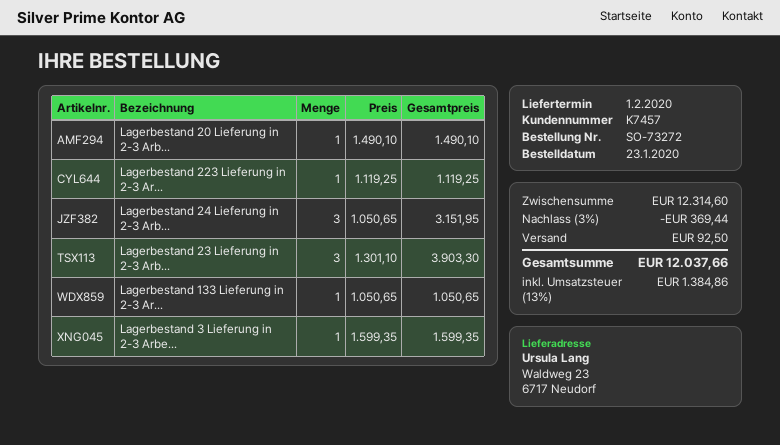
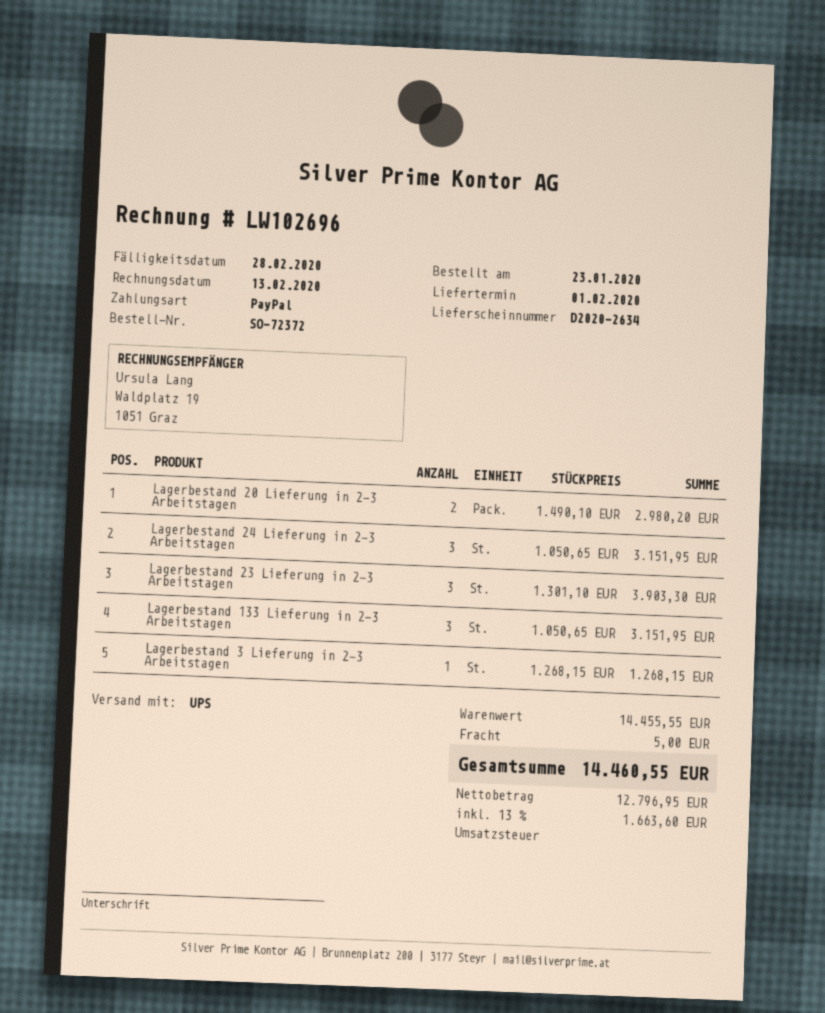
order number: SO-73272 -> SO-72372
Lagerbestand 20 Lieferung in 2-3 Arb...: 1 x 1490.10 = 1490.10 -> 2 x 1490.10 = 2980.20
Lagerbestand 223 Lieferung in 2-3 Ar...: 1 x 1119.25 = 1119.25 -> none
Lagerbestand 133 Lieferung in 2-3 Ar...: 1 x 1050.65 = 1050.65 -> 3 x 1050.65 = 3151.95
Lagerbestand 3 Lieferung in 2-3 Arbe...: 1 x 1599.35 = 1599.35 -> 1 x 1268.15 = 1268.15
subtotal: 12314.60 -> 14455.55
discount: 3% = 369.44 -> none
shipping: 92.50 -> 5.00
tax: 13% = 1384.86 -> 13% = 1663.60
total: 12037.66 -> 14460.55

